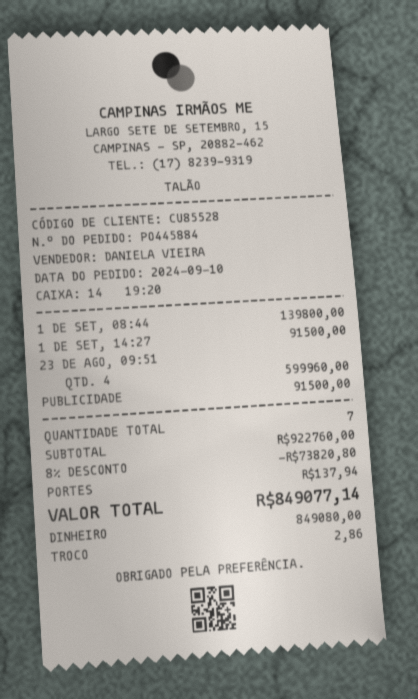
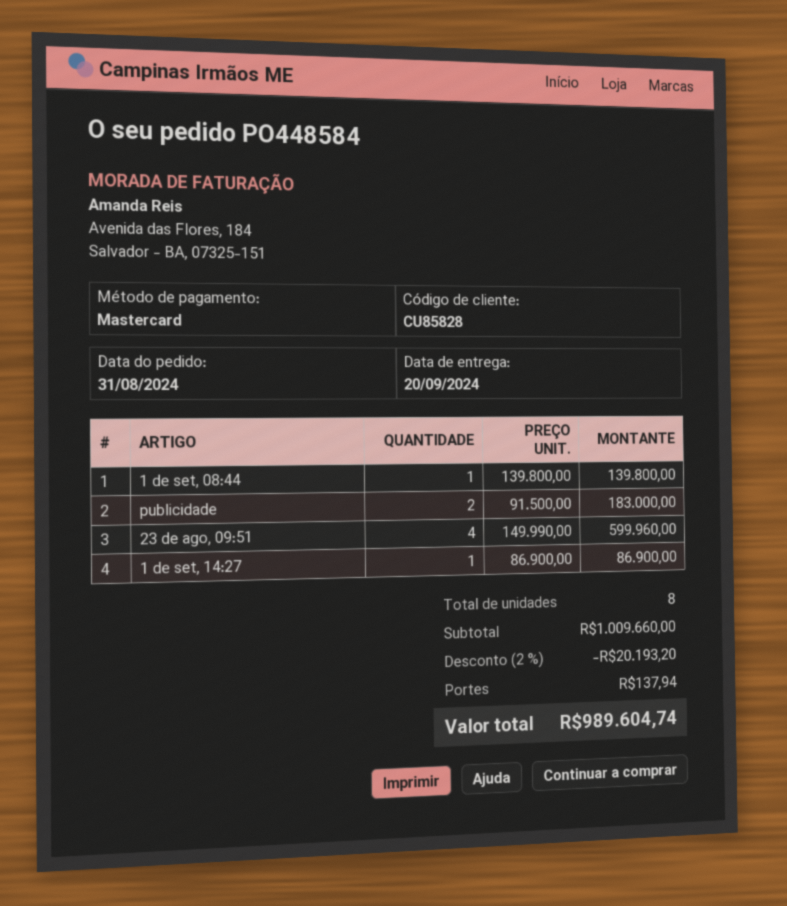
order number: PO445884 -> PO448584
order date: 2024-09-10 -> 2024-08-31
customer number: CU85528 -> CU85828
payment method: cash -> Mastercard
1 DE SET, 14:27: 1 for 91500.00 -> 1 for 86900.00
PUBLICIDADE: 1 for 91500.00 -> 2 for 183000.00
total quantity: 7 -> 8
subtotal: 922760.00 -> 1009660.00
discount: 8% = 73820.80 -> 2% = 20193.20
total: 849077.14 -> 989604.74

